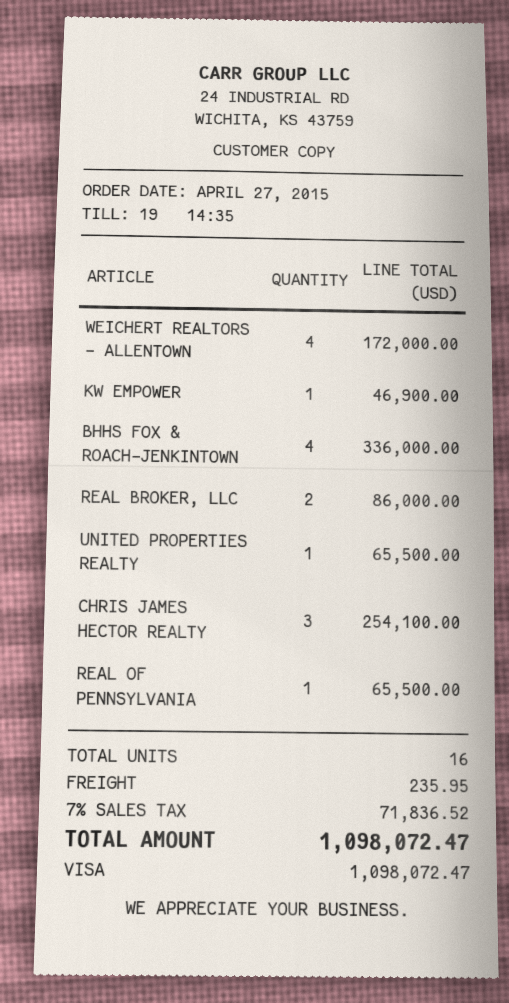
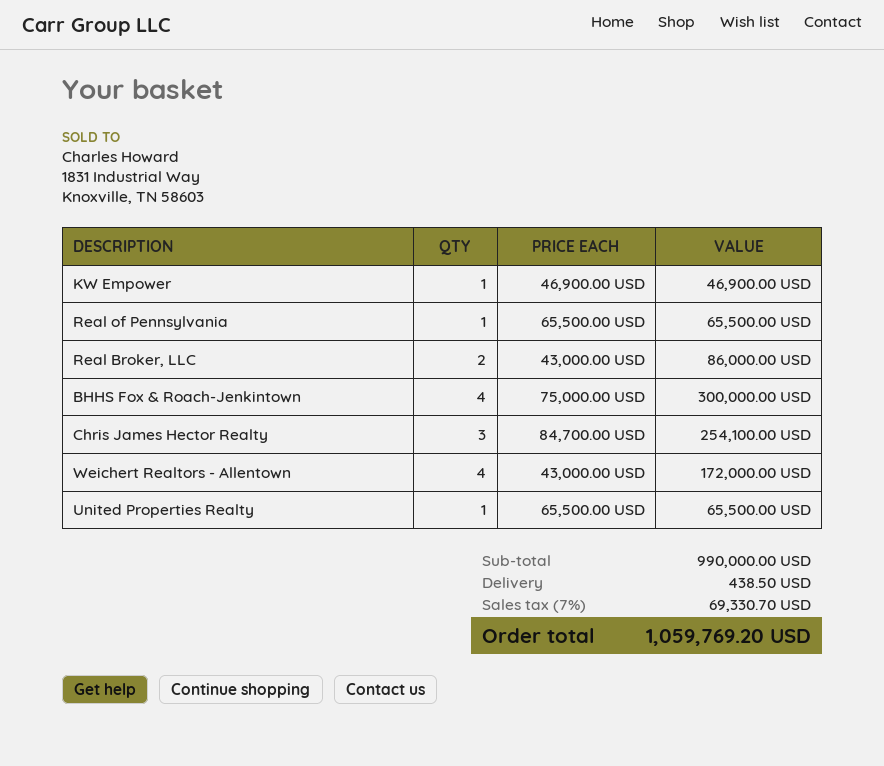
BHHS FOX & ROACH-JENKINTOWN: 4 for 336000.00 -> 4 for 300000.00
shipping: 235.95 -> 438.50
tax: 7% = 71836.52 -> 7% = 69330.70
total: 1098072.47 -> 1059769.20

